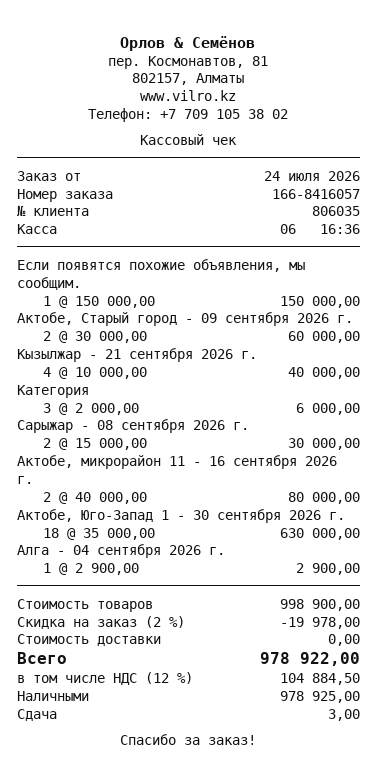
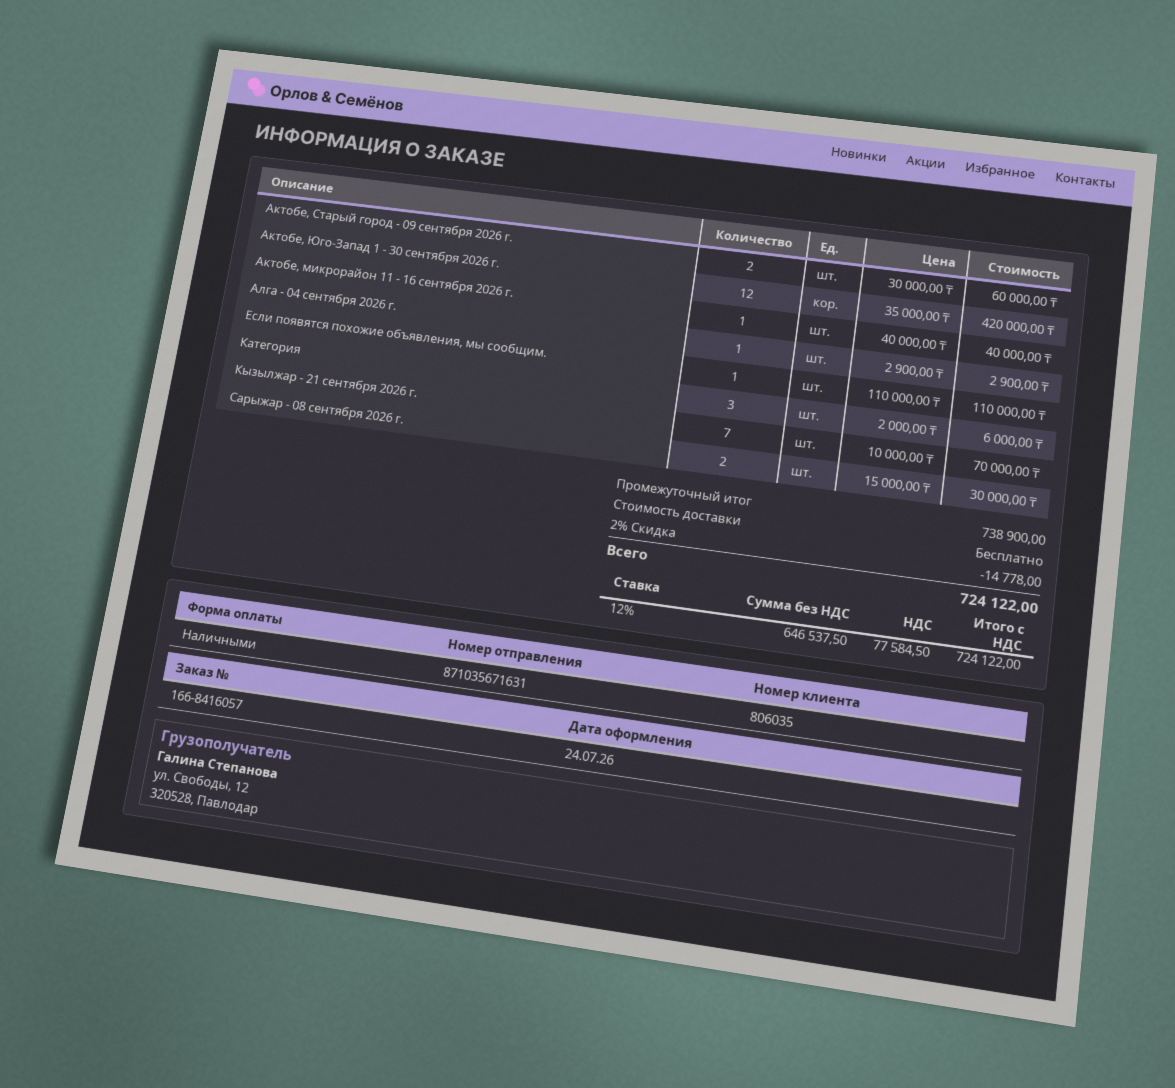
Если появятся похожие объявления, мы сообщим.: 1 x 150000.00 = 150000.00 -> 1 x 110000.00 = 110000.00
Кызылжар - 21 сентября 2026 г.: 4 x 10000.00 = 40000.00 -> 7 x 10000.00 = 70000.00
Актобе, микрорайон 11 - 16 сентября 2026 г.: 2 x 40000.00 = 80000.00 -> 1 x 40000.00 = 40000.00
Актобе, Юго-Запад 1 - 30 сентября 2026 г.: 18 x 35000.00 = 630000.00 -> 12 x 35000.00 = 420000.00
subtotal: 998900.00 -> 738900.00
discount: 2% = 19978.00 -> 2% = 14778.00
tax: 12% = 104884.50 -> 12% = 77584.50
total: 978922.00 -> 724122.00

